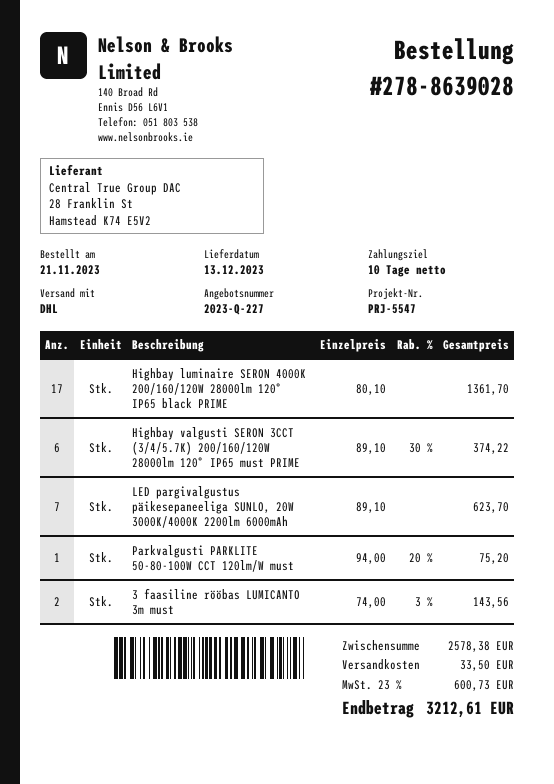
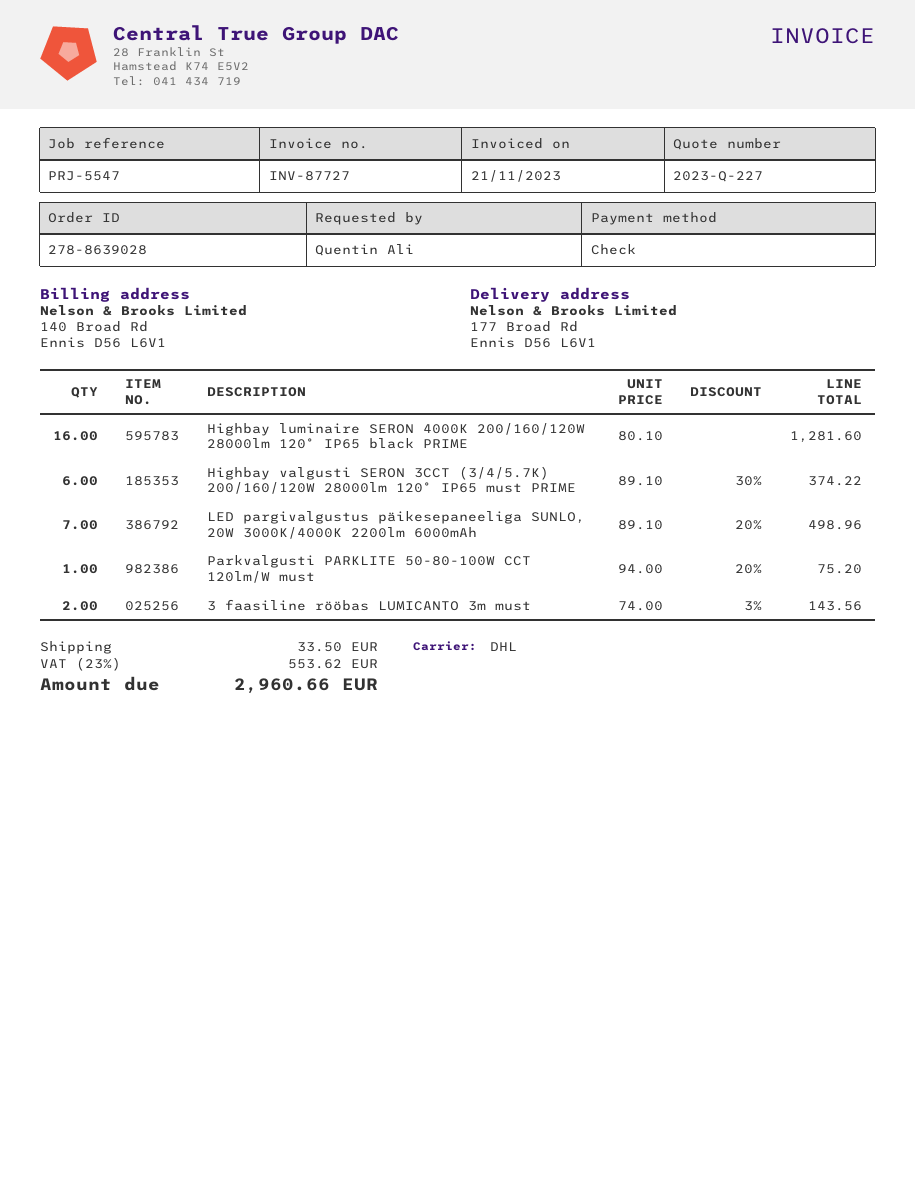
Highbay luminaire SERON 4000K 200/160/120W 28000lm 120° IP65 black PRIME: 17 x 80.10 = 1361.70 -> 16 x 80.10 = 1281.60
LED pargivalgustus päikesepaneeliga SUNLO, 20W 3000K/4000K 2200lm 6000mAh: 7 x 89.10 = 623.70 -> 7 x 89.10 - 20% = 498.96
tax: 23% = 600.73 -> 23% = 553.62
total: 3212.61 -> 2960.66

